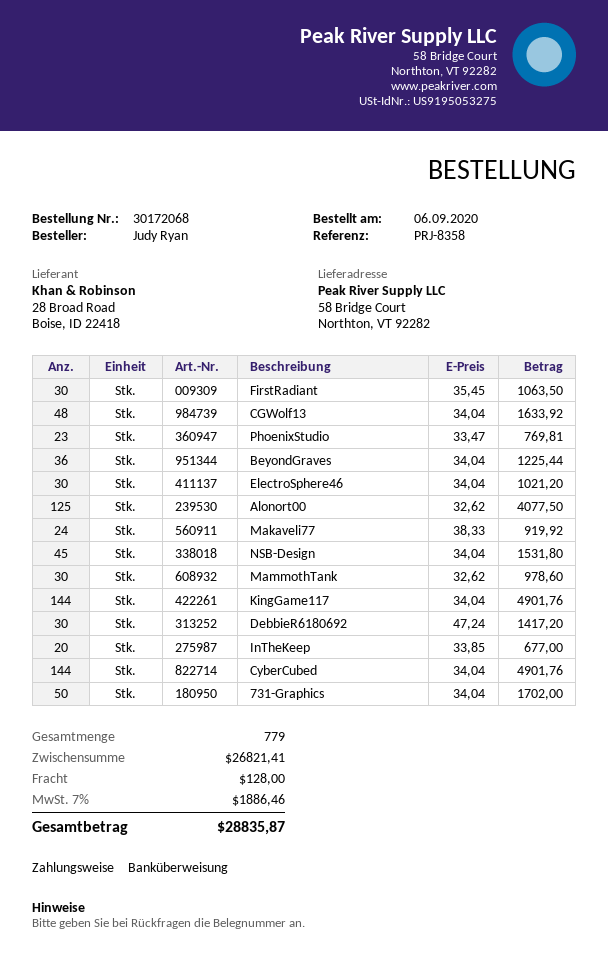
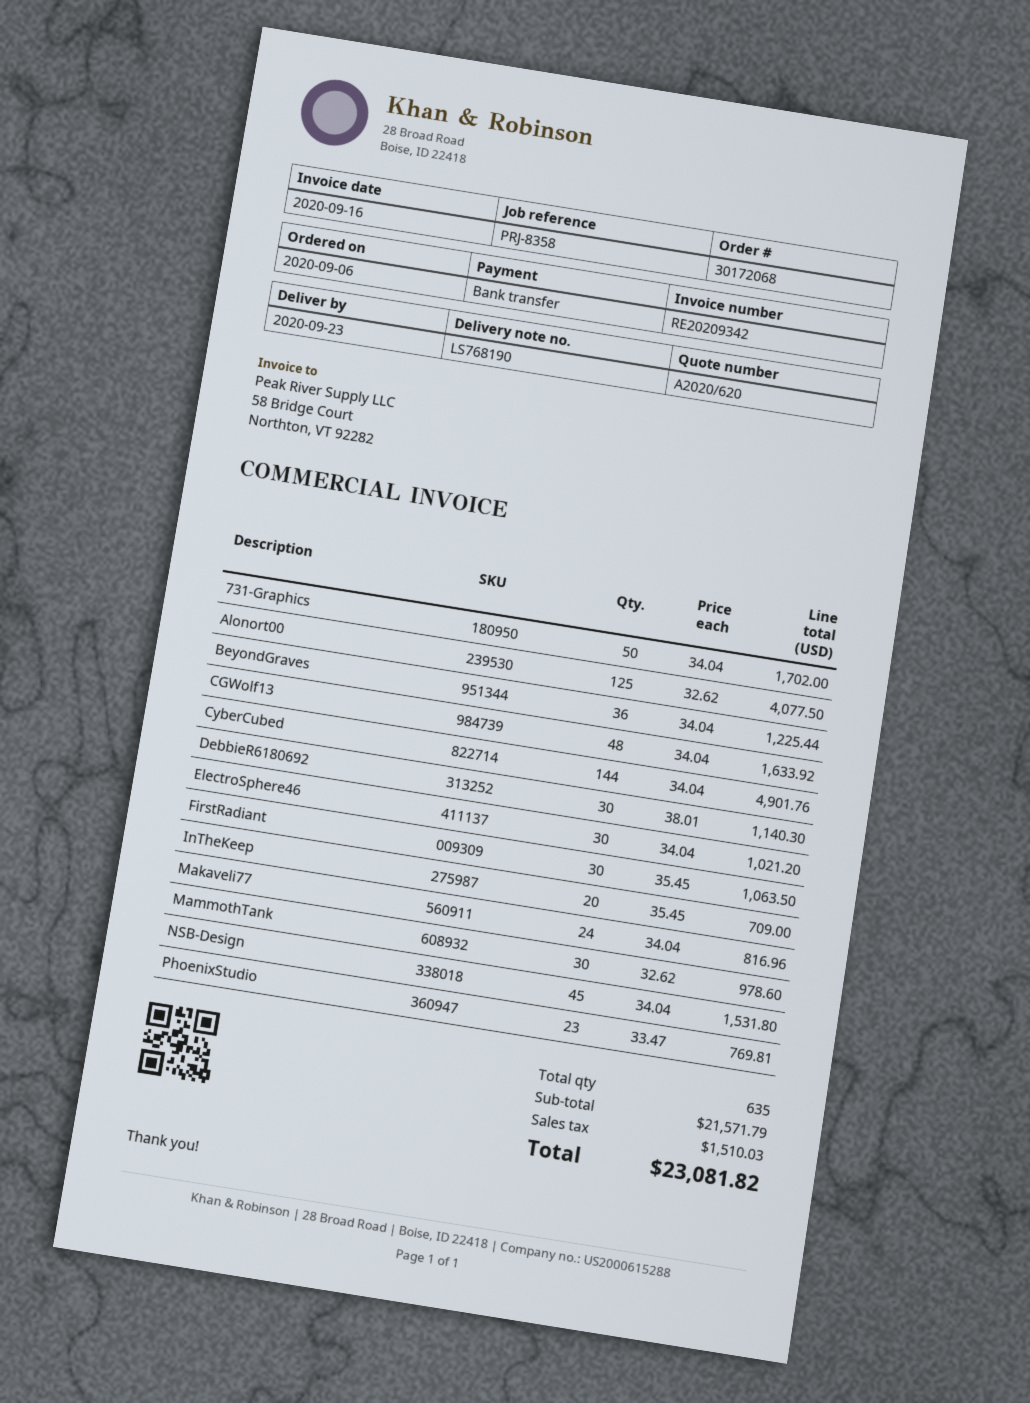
Makaveli77: 24 x 38.33 = 919.92 -> 24 x 34.04 = 816.96
KingGame117: 144 x 34.04 = 4901.76 -> none
DebbieR6180692: 30 x 47.24 = 1417.20 -> 30 x 38.01 = 1140.30
InTheKeep: 20 x 33.85 = 677.00 -> 20 x 35.45 = 709.00
total quantity: 779 -> 635
subtotal: 26821.41 -> 21571.79
shipping: 128.00 -> none
tax: 1886.46 -> 1510.03
total: 28835.87 -> 23081.82

